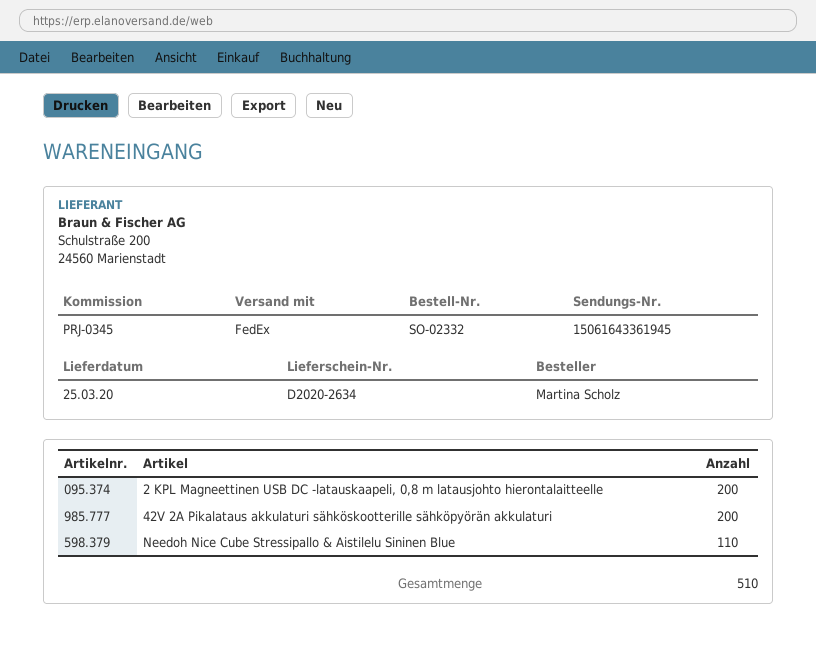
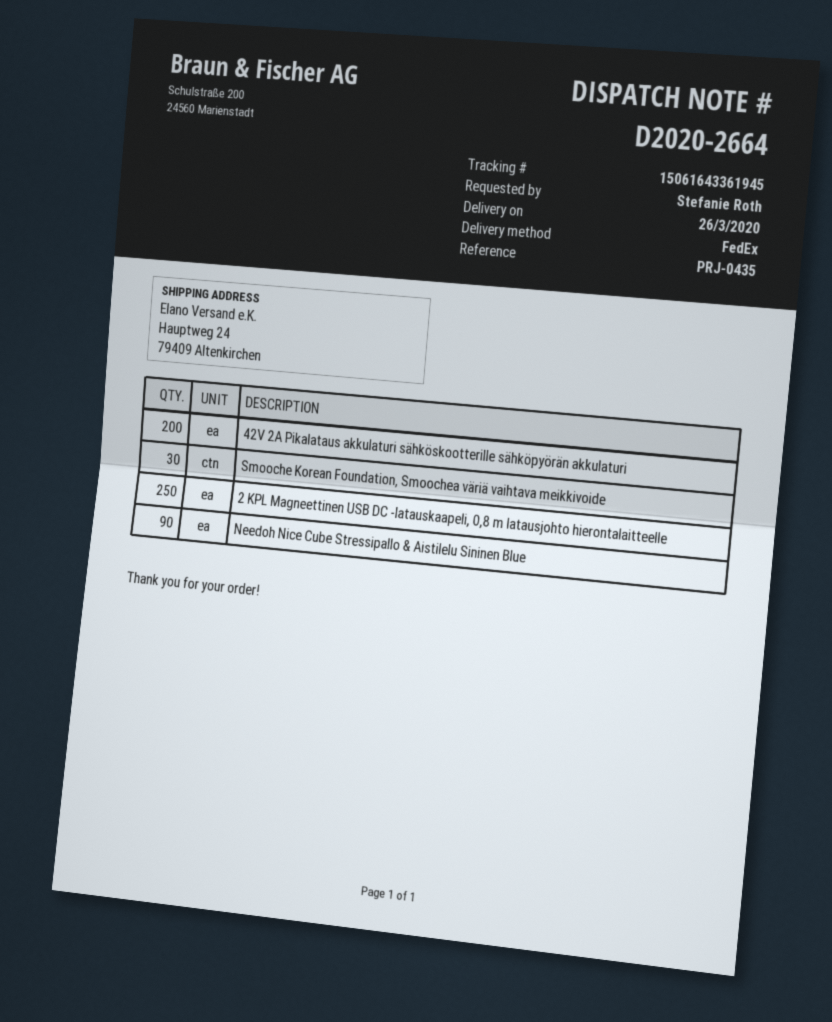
delivery note number: D2020-2634 -> D2020-2664
delivery date: 2020-03-25 -> 2020-03-26
reference: PRJ-0345 -> PRJ-0435
ordered by: Martina Scholz -> Stefanie Roth
2 KPL Magneettinen USB DC -latauskaapeli, 0,8 m latausjohto hierontalaitteelle: 200 -> 250
Needoh Nice Cube Stressipallo & Aistilelu Sininen Blue: 110 -> 90
Smooche Korean Foundation, Smoochea väriä vaihtava meikkivoide: none -> 30

